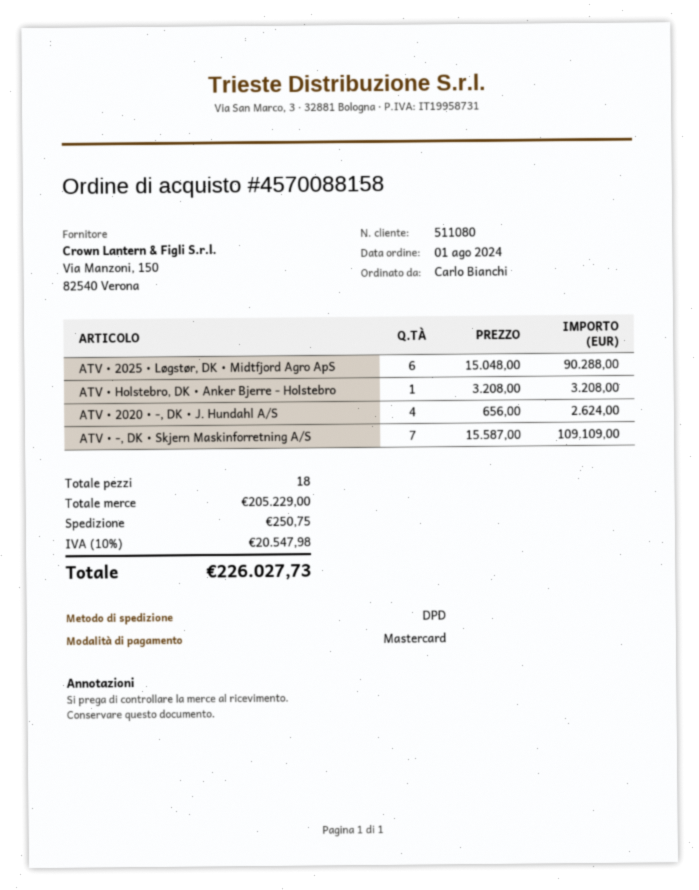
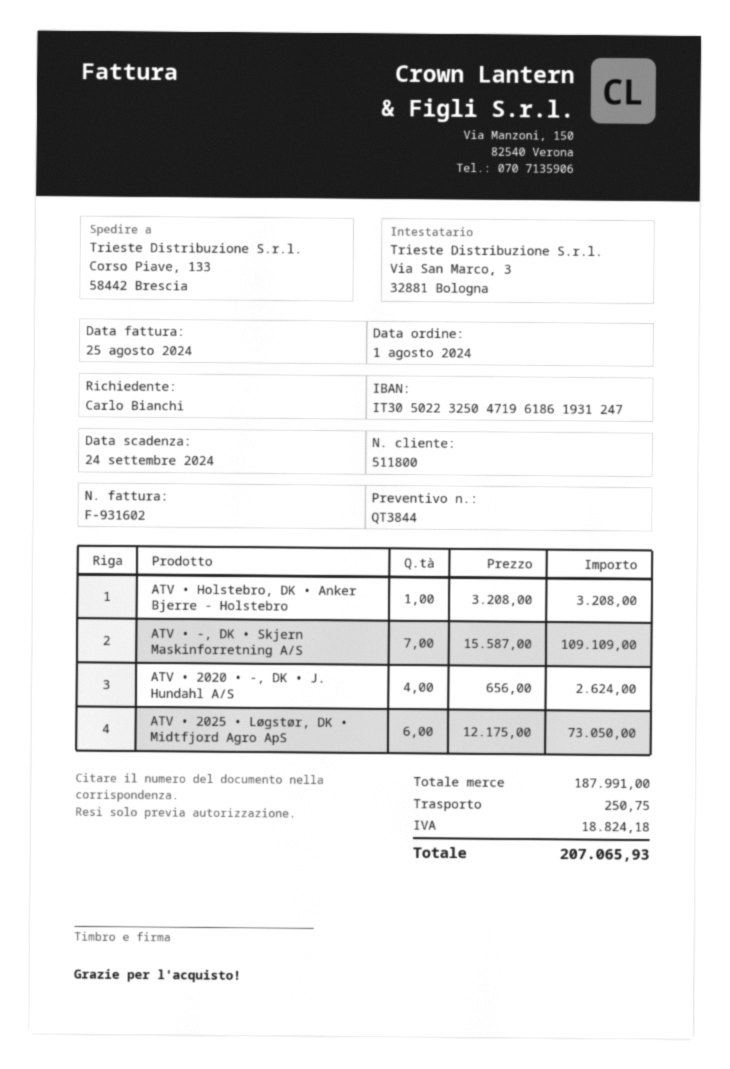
customer number: 511080 -> 511800
ATV • 2025 • Løgstør, DK • Midtfjord Agro ApS: 6 x 15048.00 = 90288.00 -> 6 x 12175.00 = 73050.00
subtotal: 205229.00 -> 187991.00
tax: 20547.98 -> 18824.18
total: 226027.73 -> 207065.93

